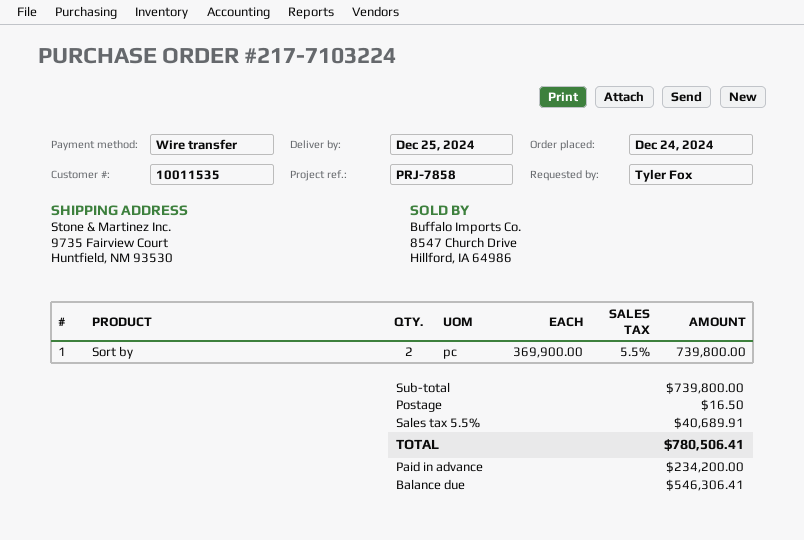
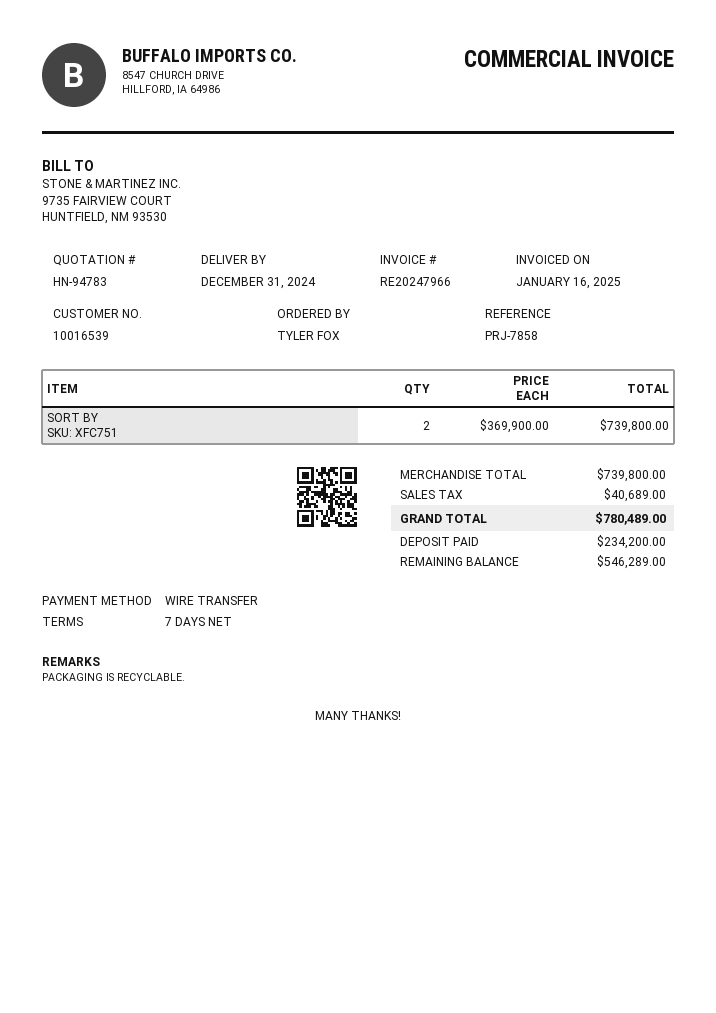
delivery date: 2024-12-25 -> 2024-12-31
customer number: 10011535 -> 10016539
shipping: 16.50 -> none
tax: 40689.91 -> 40689.00
total: 780506.41 -> 780489.00
balance: 546306.41 -> 546289.00

